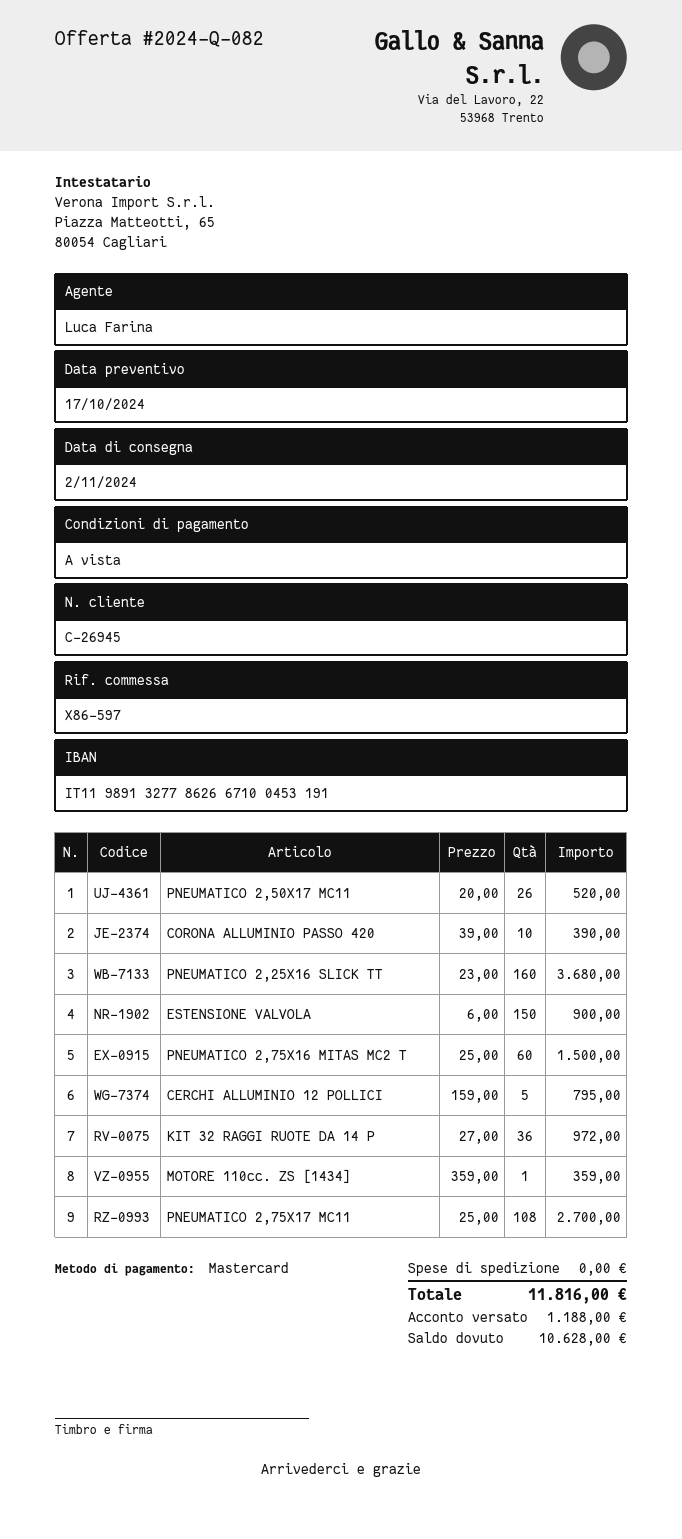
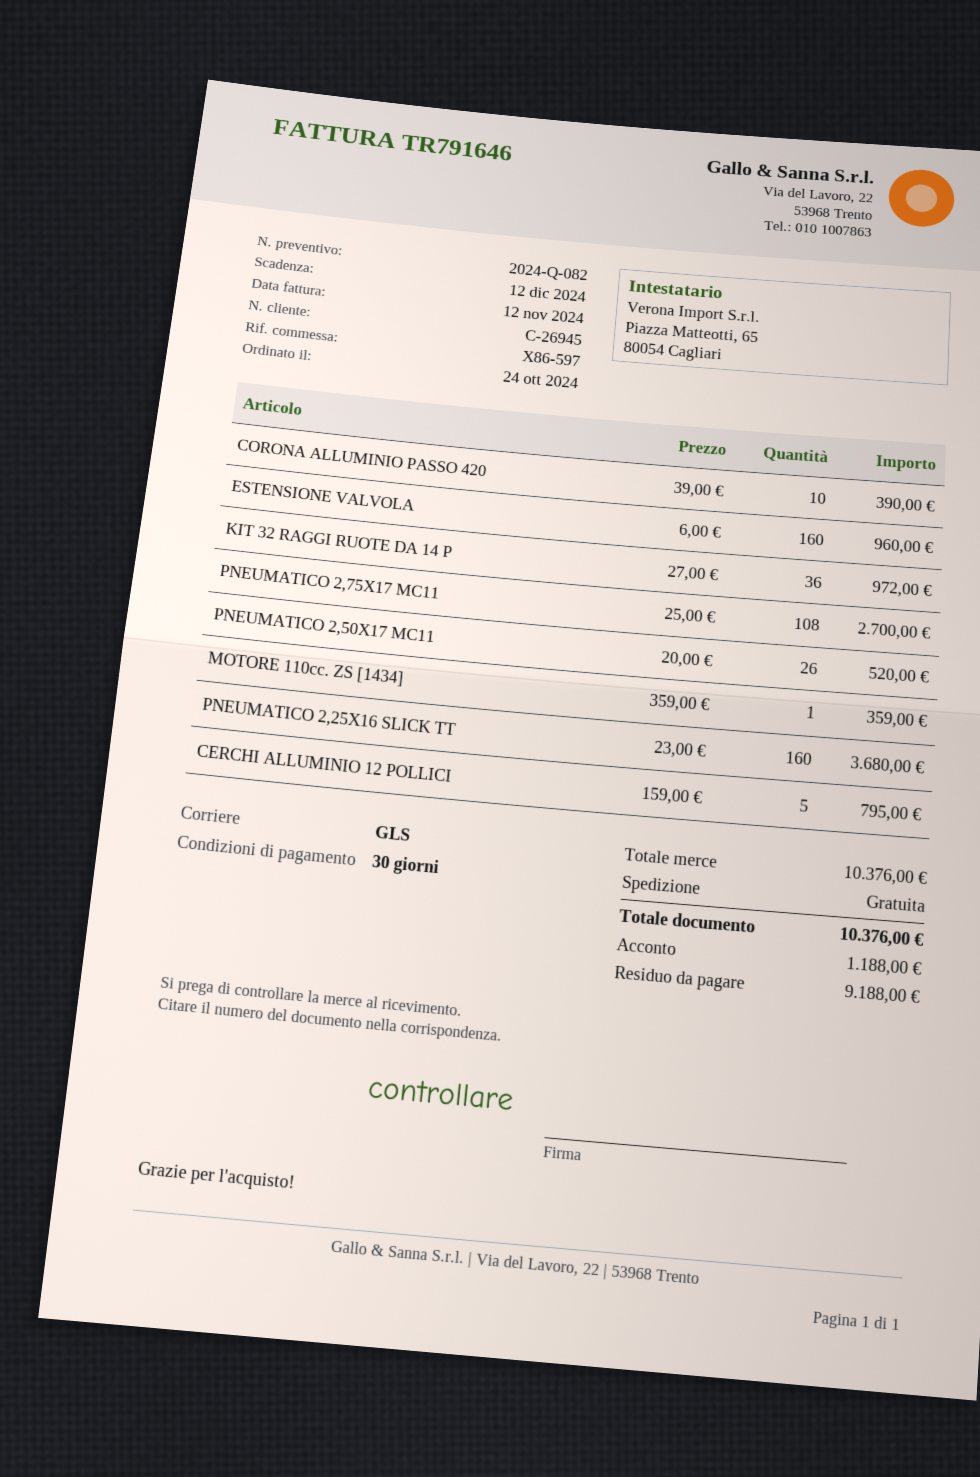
payment terms: on receipt -> 30 days
ESTENSIONE VALVOLA: 150 x 6.00 = 900.00 -> 160 x 6.00 = 960.00
PNEUMATICO 2,75X16 MITAS MC2 T: 60 x 25.00 = 1500.00 -> none
total: 11816.00 -> 10376.00
balance: 10628.00 -> 9188.00

